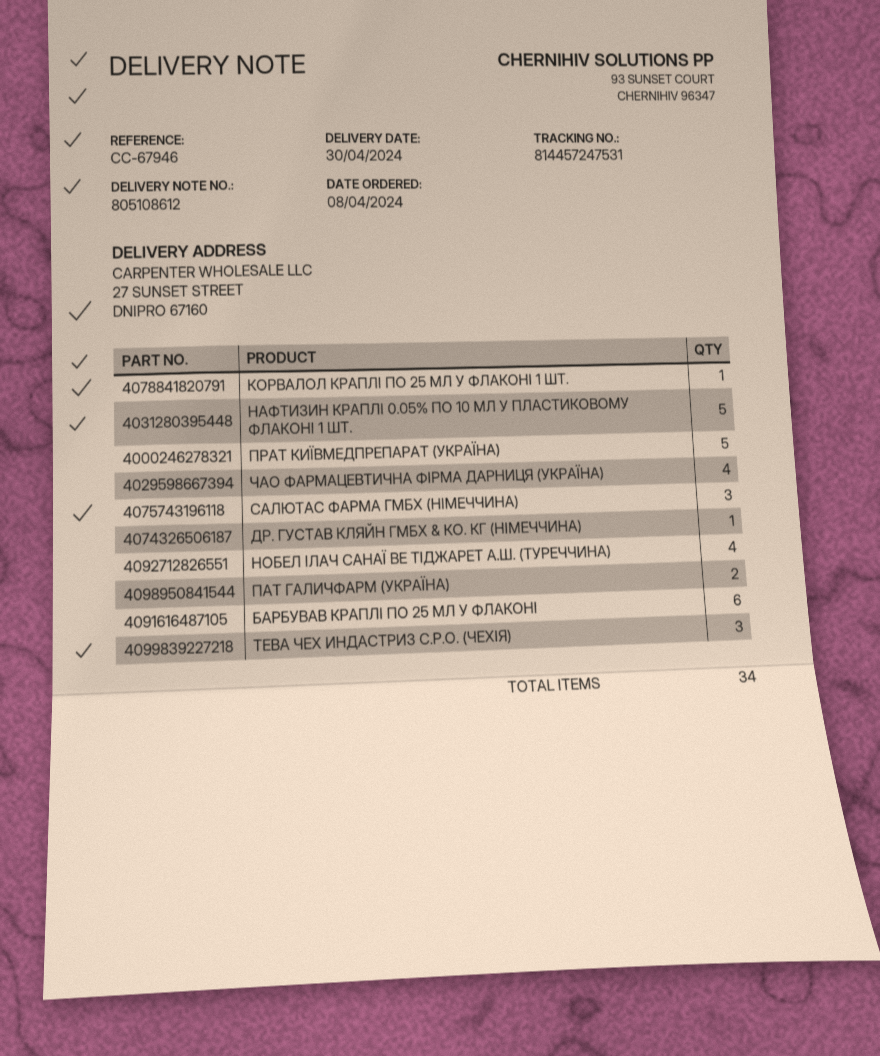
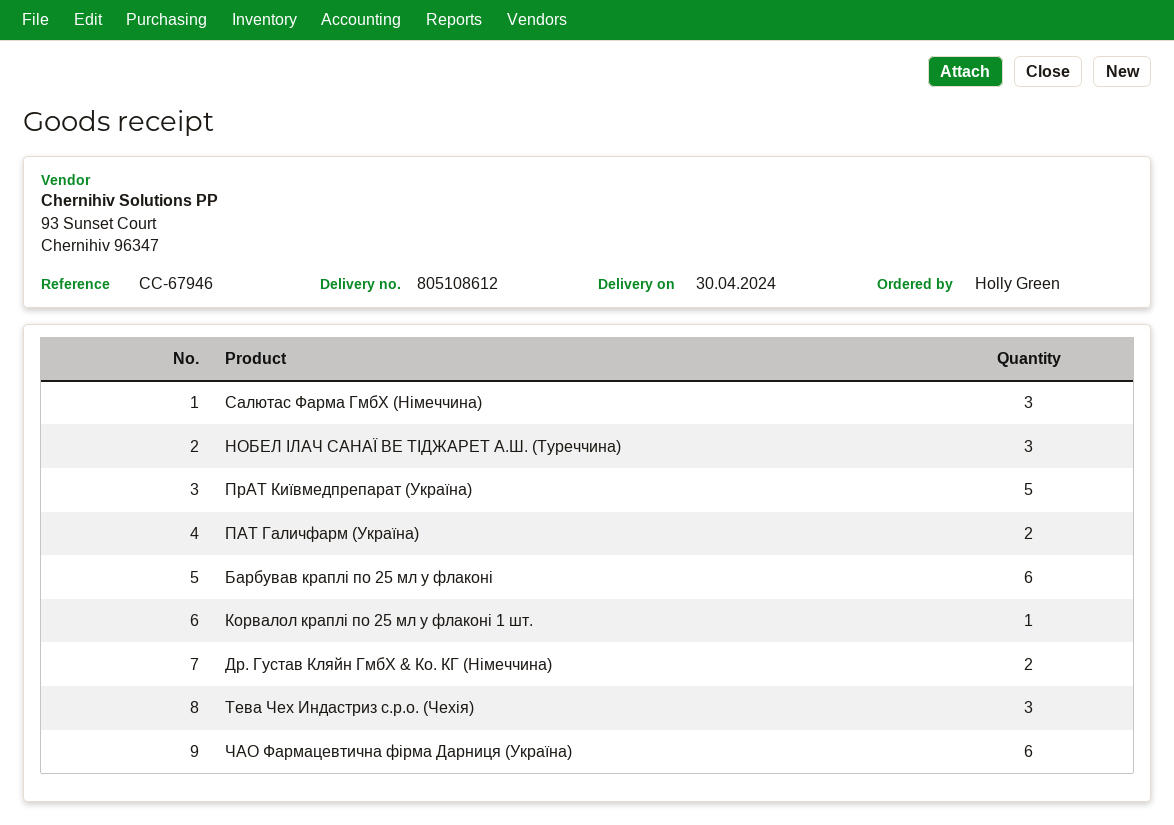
НАФТИЗИН КРАПЛІ 0.05% ПО 10 МЛ У ПЛАСТИКОВОМУ ФЛАКОНІ 1 ШТ.: 5 -> none
ЧАО ФАРМАЦЕВТИЧНА ФІРМА ДАРНИЦЯ (УКРАЇНА): 4 -> 6
ДР. ГУСТАВ КЛЯЙН ГМБХ & КО. КГ (НІМЕЧЧИНА): 1 -> 2
НОБЕЛ ІЛАЧ САНАЇ ВЕ ТІДЖАРЕТ А.Ш. (ТУРЕЧЧИНА): 4 -> 3

